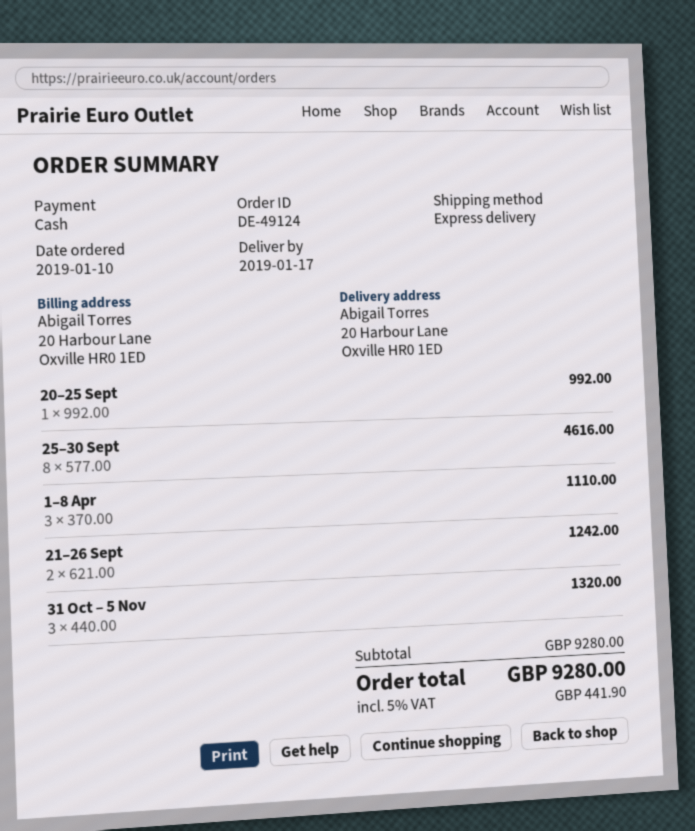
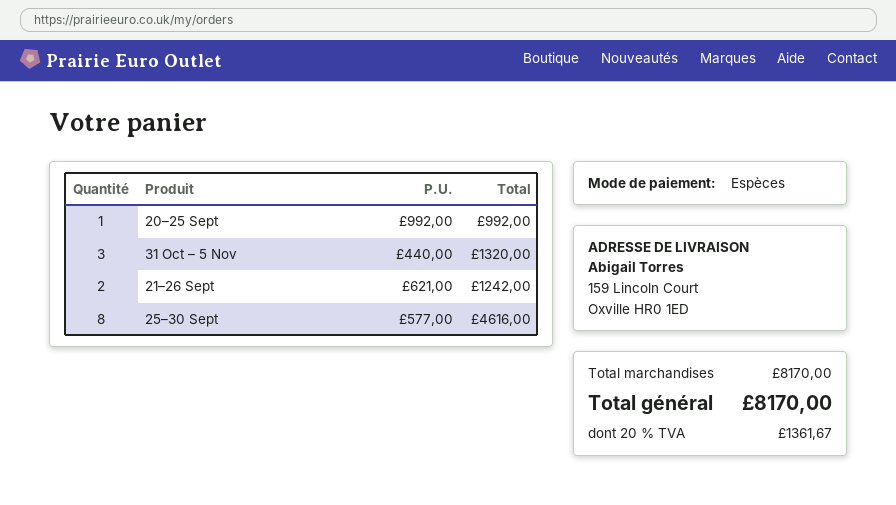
ship to: 20 Harbour Lane, Oxville HR0 1ED -> 159 Lincoln Court, Oxville HR0 1ED
1–8 Apr: 3 x 370.00 = 1110.00 -> none
subtotal: 9280.00 -> 8170.00
tax: 5% = 441.90 -> 20% = 1361.67
total: 9280.00 -> 8170.00

